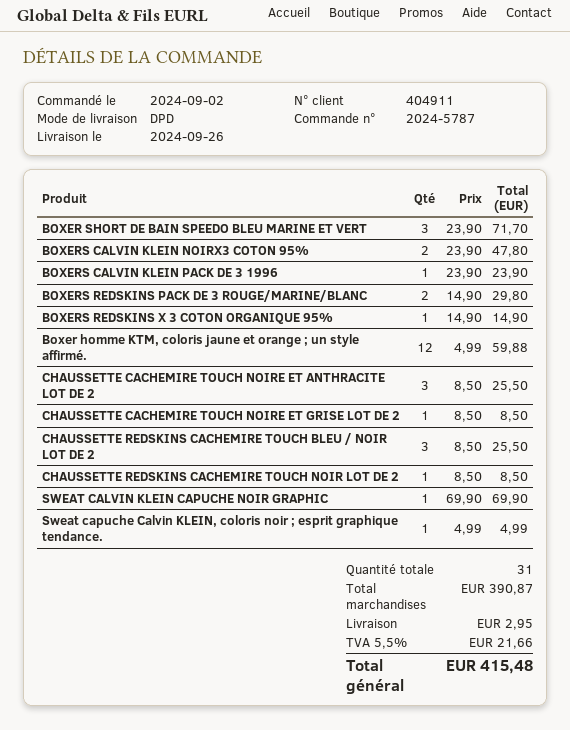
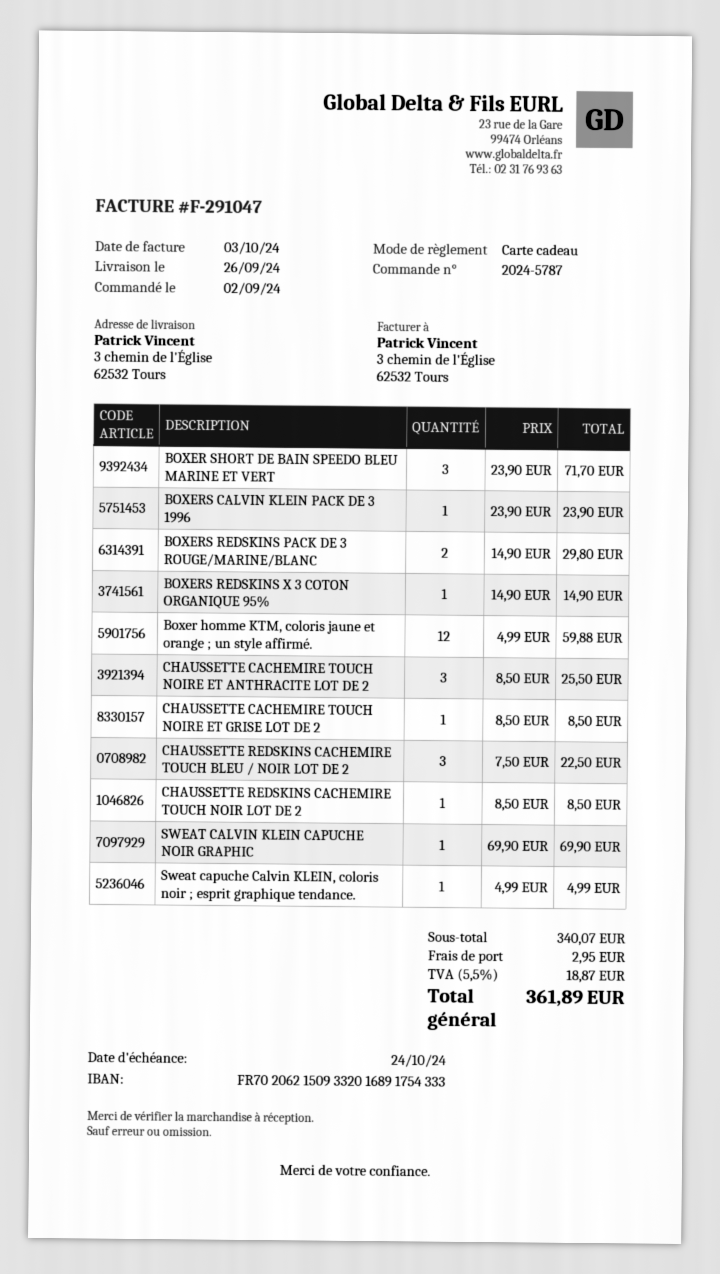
BOXERS CALVIN KLEIN NOIRX3 COTON 95%: 2 x 23.90 = 47.80 -> none
CHAUSSETTE REDSKINS CACHEMIRE TOUCH BLEU / NOIR LOT DE 2: 3 x 8.50 = 25.50 -> 3 x 7.50 = 22.50
subtotal: 390.87 -> 340.07
tax: 5.5% = 21.66 -> 5.5% = 18.87
total: 415.48 -> 361.89

